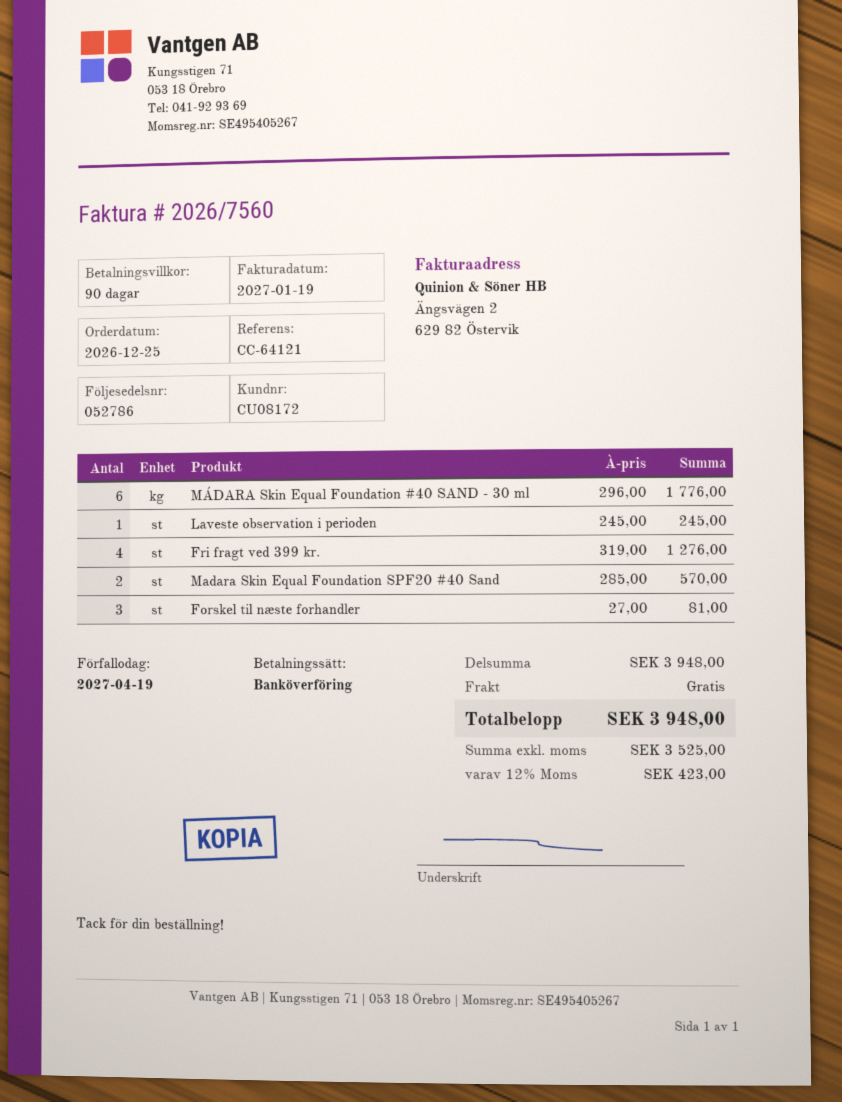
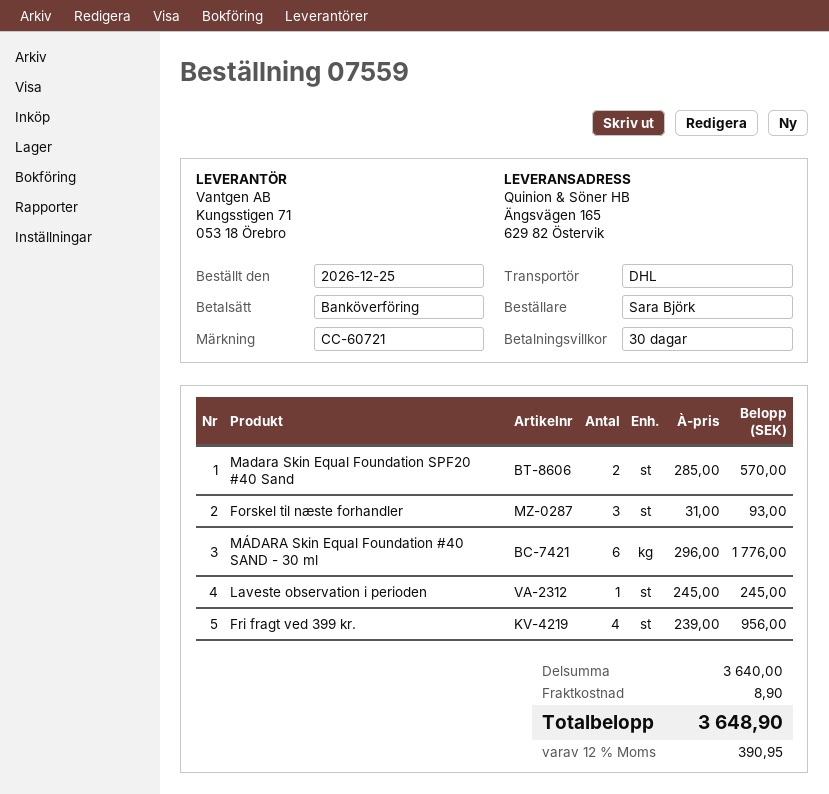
payment terms: 90 days -> 30 days
reference: CC-64121 -> CC-60721
Fri fragt ved 399 kr.: 4 x 319.00 = 1276.00 -> 4 x 239.00 = 956.00
Forskel til næste forhandler: 3 x 27.00 = 81.00 -> 3 x 31.00 = 93.00
subtotal: 3948.00 -> 3640.00
shipping: 0.00 -> 8.90
tax: 12% = 423.00 -> 12% = 390.95
total: 3948.00 -> 3648.90

